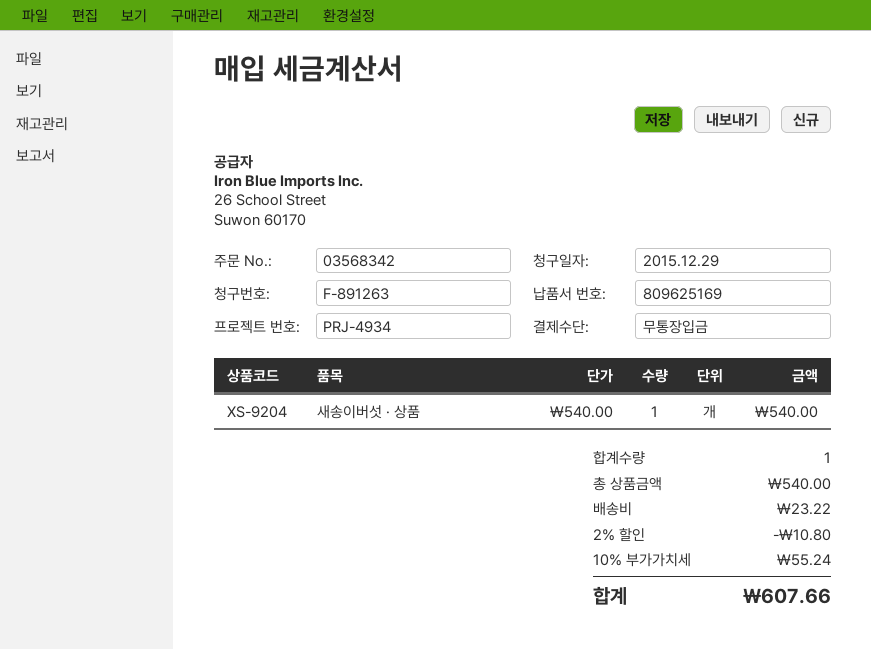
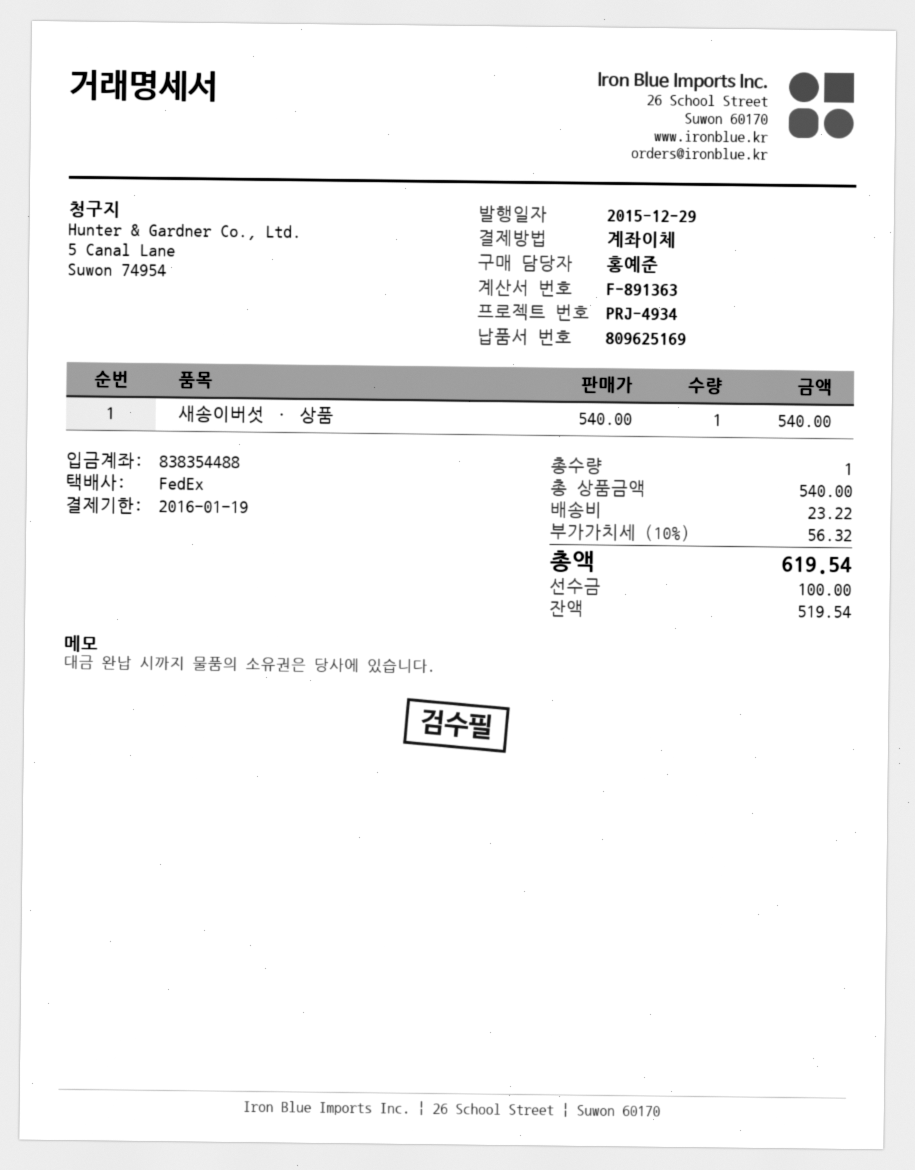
invoice number: F-891263 -> F-891363
discount: 2% = 10.80 -> none
tax: 10% = 55.24 -> 10% = 56.32
total: 607.66 -> 619.54

